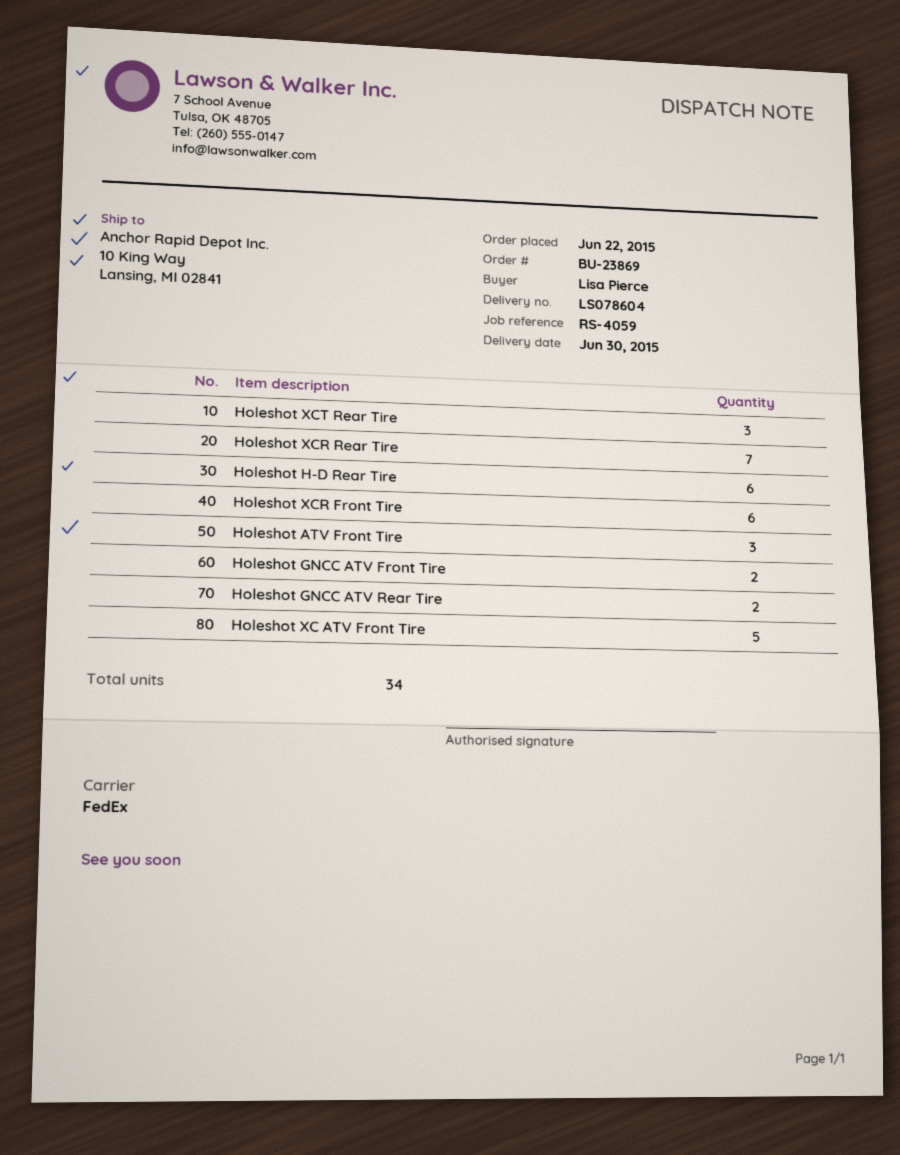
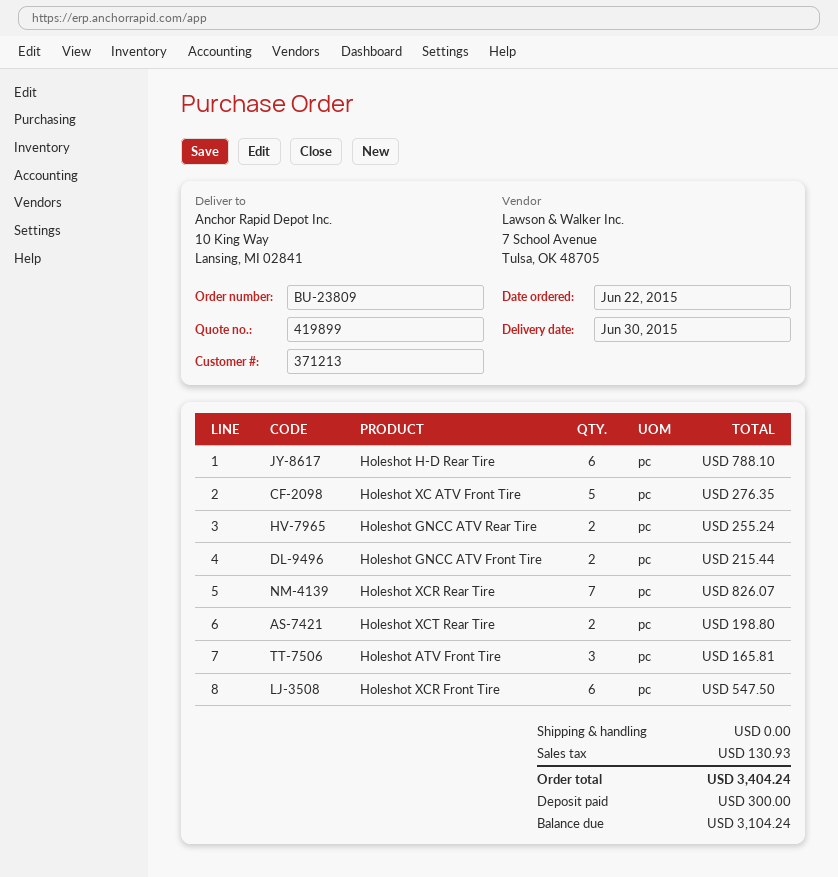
order number: BU-23869 -> BU-23809
Holeshot XCT Rear Tire: 3 -> 2

